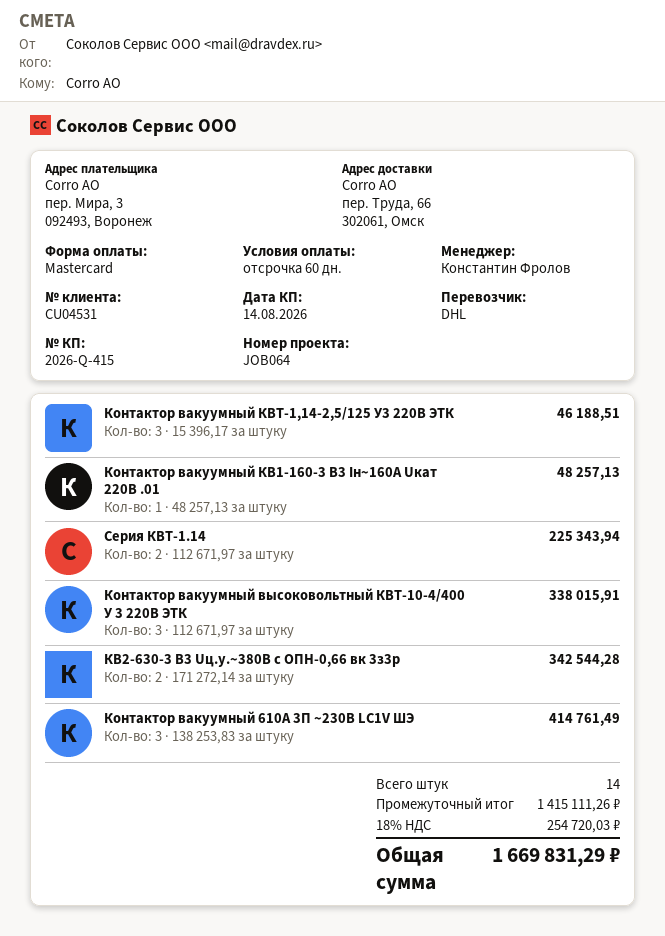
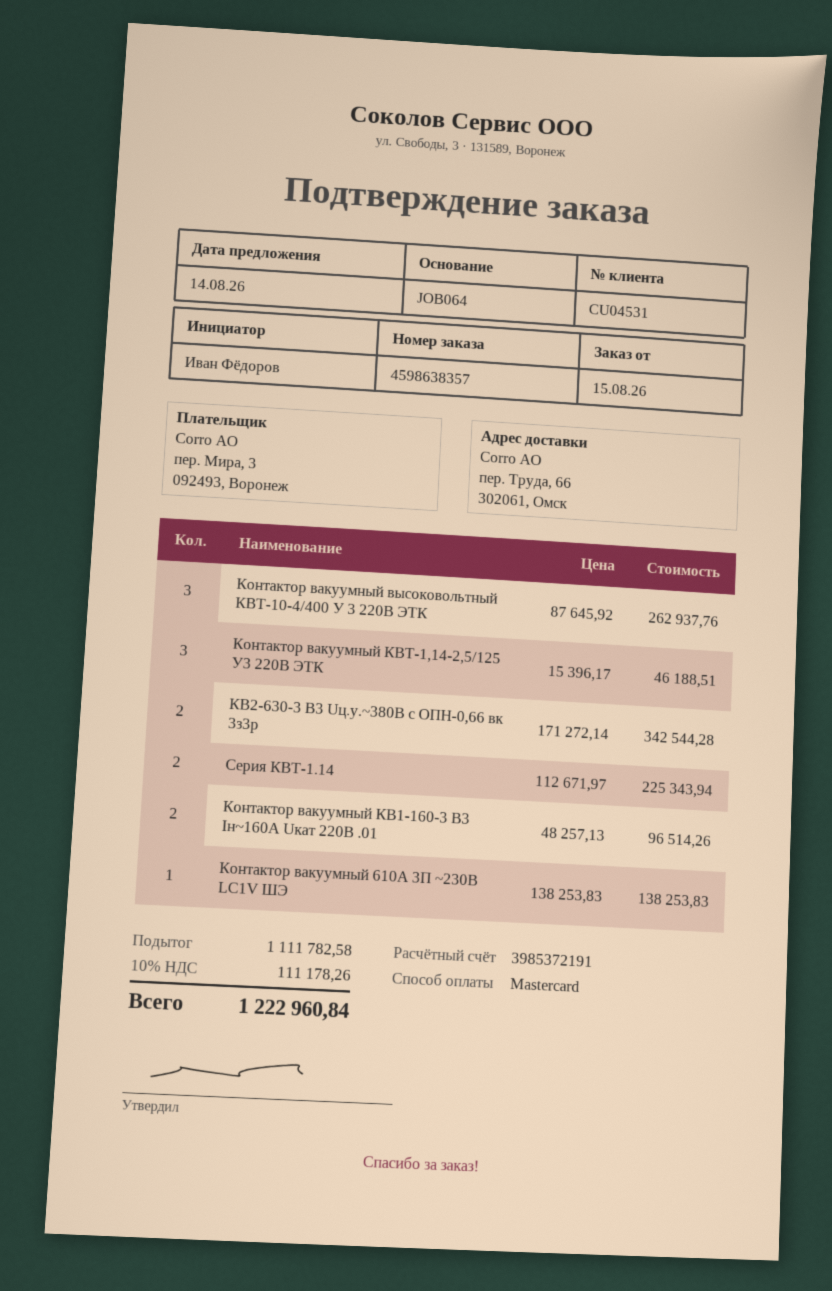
Контактор вакуумный КВ1-160-3 В3 Iн~160А Uкат 220В .01: 1 x 48257.13 = 48257.13 -> 2 x 48257.13 = 96514.26
Контактор вакуумный высоковольтный КВТ-10-4/400 У 3 220В ЭТК: 3 x 112671.97 = 338015.91 -> 3 x 87645.92 = 262937.76
Контактор вакуумный 610А 3П ~230В LC1V ШЭ: 3 x 138253.83 = 414761.49 -> 1 x 138253.83 = 138253.83
subtotal: 1415111.26 -> 1111782.58
tax: 18% = 254720.03 -> 10% = 111178.26
total: 1669831.29 -> 1222960.84

